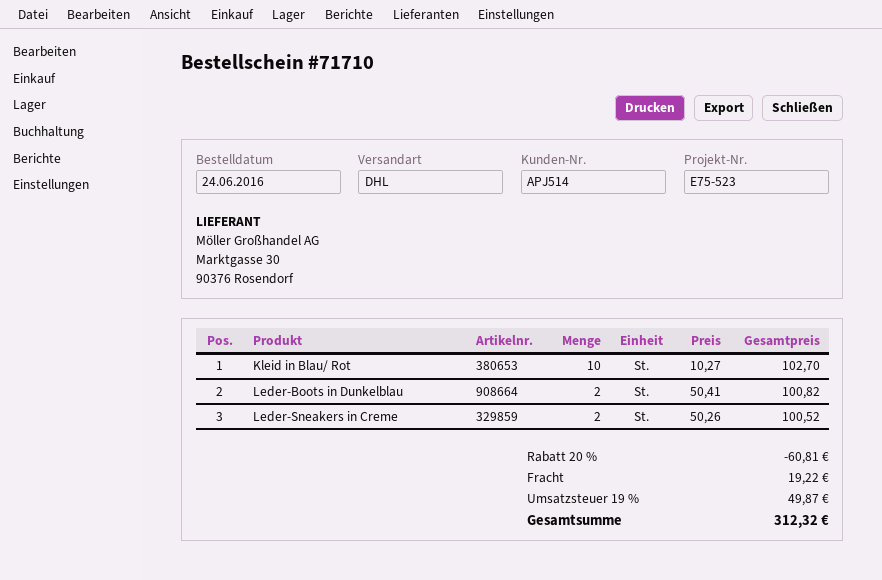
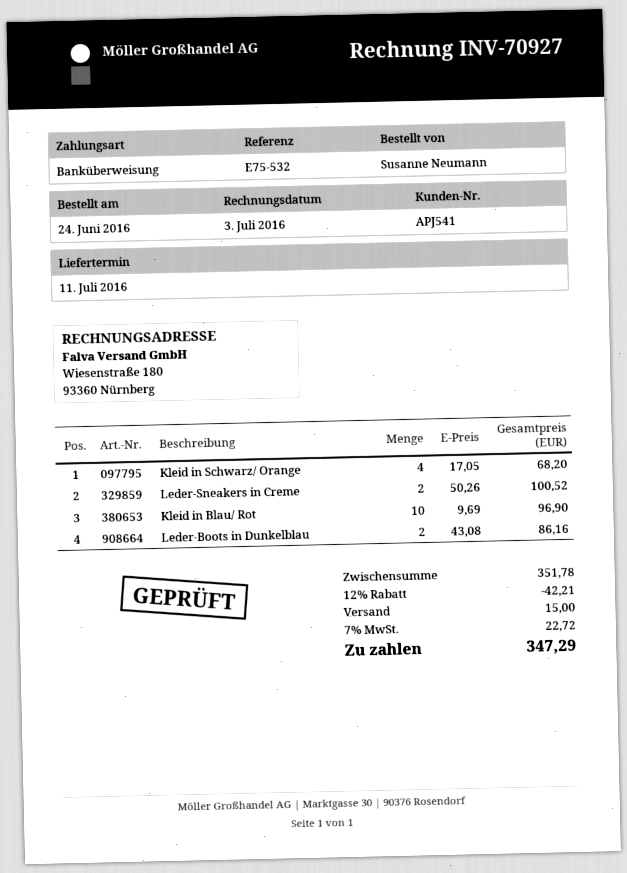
customer number: APJ514 -> APJ541
reference: E75-523 -> E75-532
Kleid in Blau/ Rot: 10 x 10.27 = 102.70 -> 10 x 9.69 = 96.90
Leder-Boots in Dunkelblau: 2 x 50.41 = 100.82 -> 2 x 43.08 = 86.16
Kleid in Schwarz/ Orange: none -> 4 x 17.05 = 68.20
discount: 20% = 60.81 -> 12% = 42.21
shipping: 19.22 -> 15.00
tax: 19% = 49.87 -> 7% = 22.72
total: 312.32 -> 347.29

